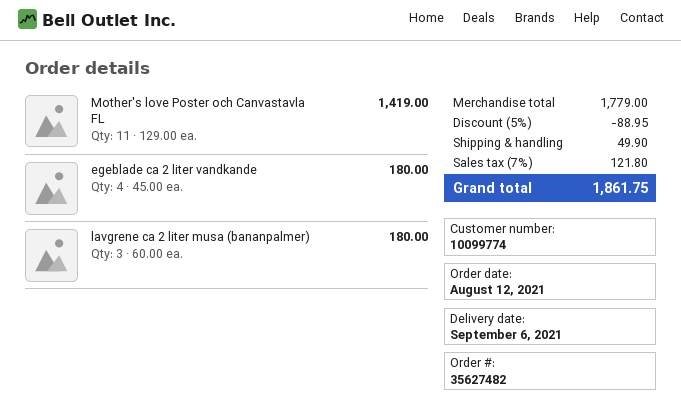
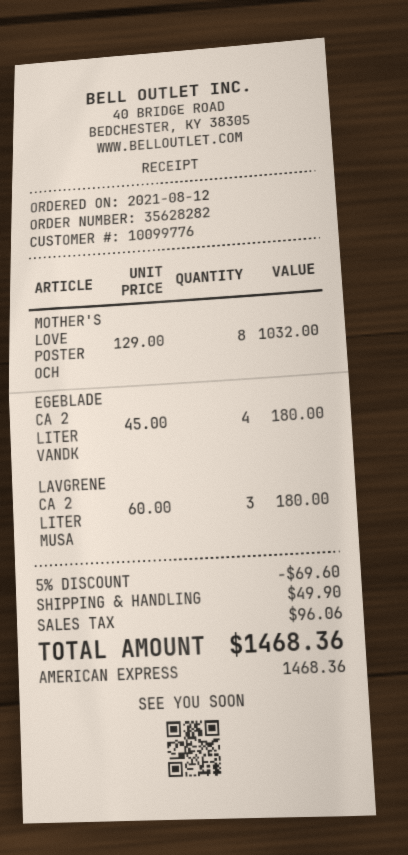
order number: 35627482 -> 35628282
customer number: 10099774 -> 10099776
Mother's love Poster och Canvastavla FL: 11 x 129.00 = 1419.00 -> 8 x 129.00 = 1032.00
discount: 5% = 88.95 -> 5% = 69.60
tax: 121.80 -> 96.06
total: 1861.75 -> 1468.36

